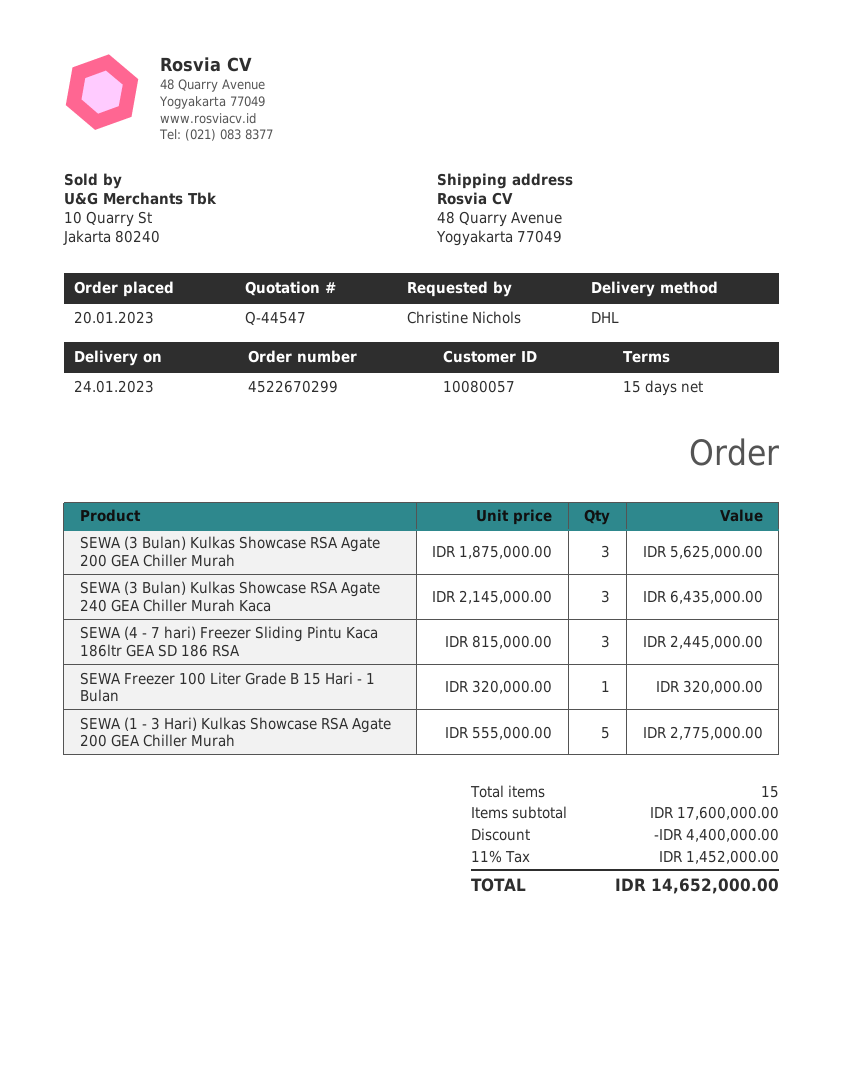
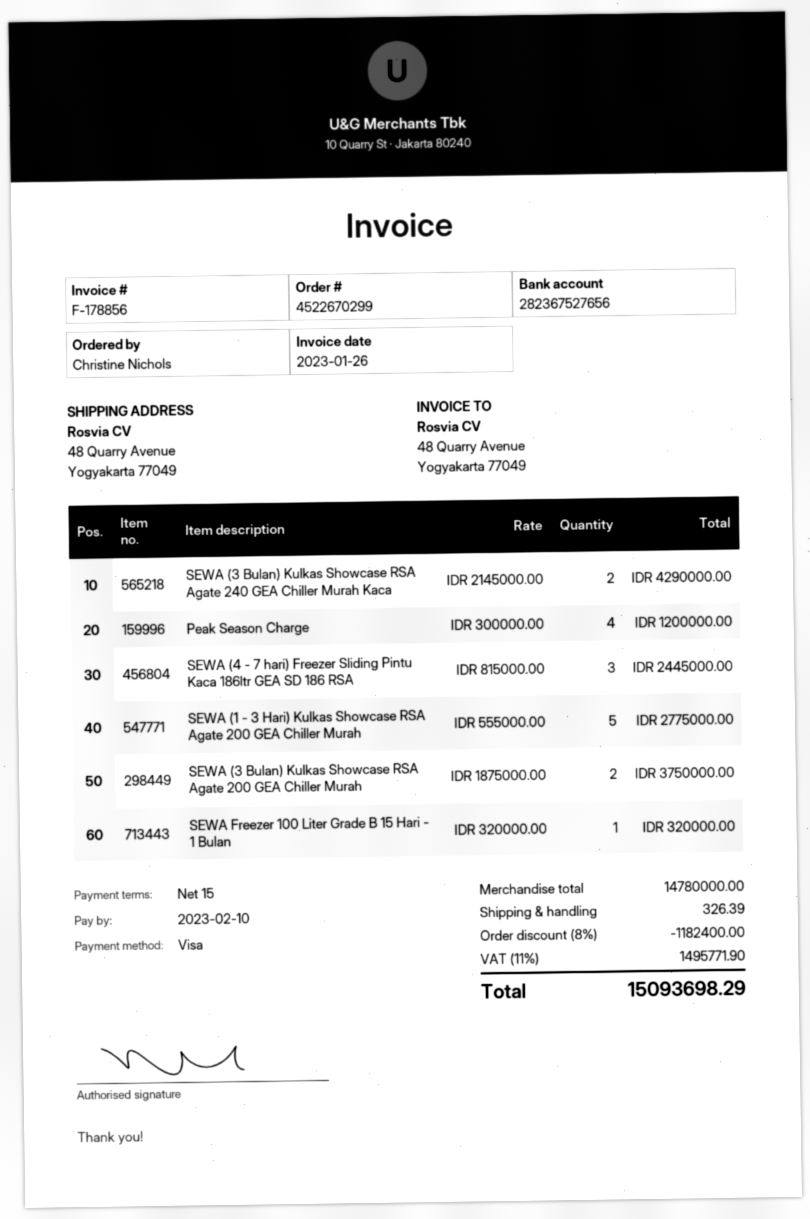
SEWA (3 Bulan) Kulkas Showcase RSA Agate 200 GEA Chiller Murah: 3 x 1875000.00 = 5625000.00 -> 2 x 1875000.00 = 3750000.00
SEWA (3 Bulan) Kulkas Showcase RSA Agate 240 GEA Chiller Murah Kaca: 3 x 2145000.00 = 6435000.00 -> 2 x 2145000.00 = 4290000.00
Peak Season Charge: none -> 4 x 300000.00 = 1200000.00
subtotal: 17600000.00 -> 14780000.00
discount: 4400000.00 -> 1182400.00
shipping: none -> 326.39
tax: 11% = 1452000.00 -> 11% = 1495771.90
total: 14652000.00 -> 15093698.29

